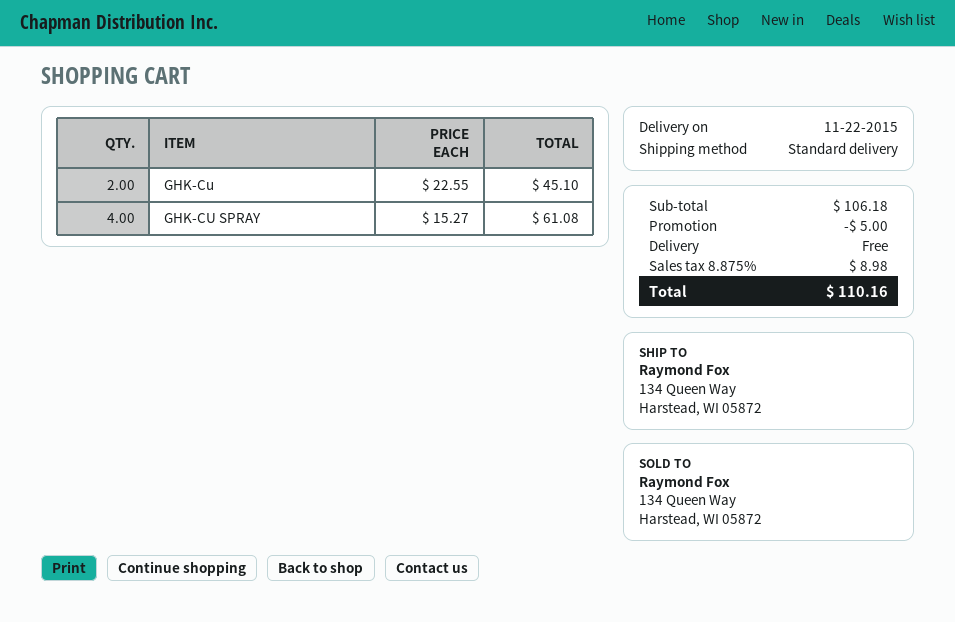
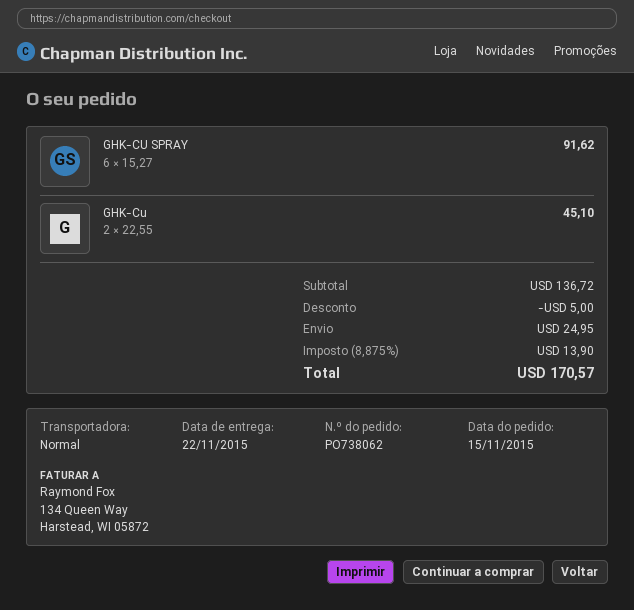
GHK-CU SPRAY: 4 x 15.27 = 61.08 -> 6 x 15.27 = 91.62
subtotal: 106.18 -> 136.72
shipping: 0.00 -> 24.95
tax: 8.875% = 8.98 -> 8.875% = 13.90
total: 110.16 -> 170.57

